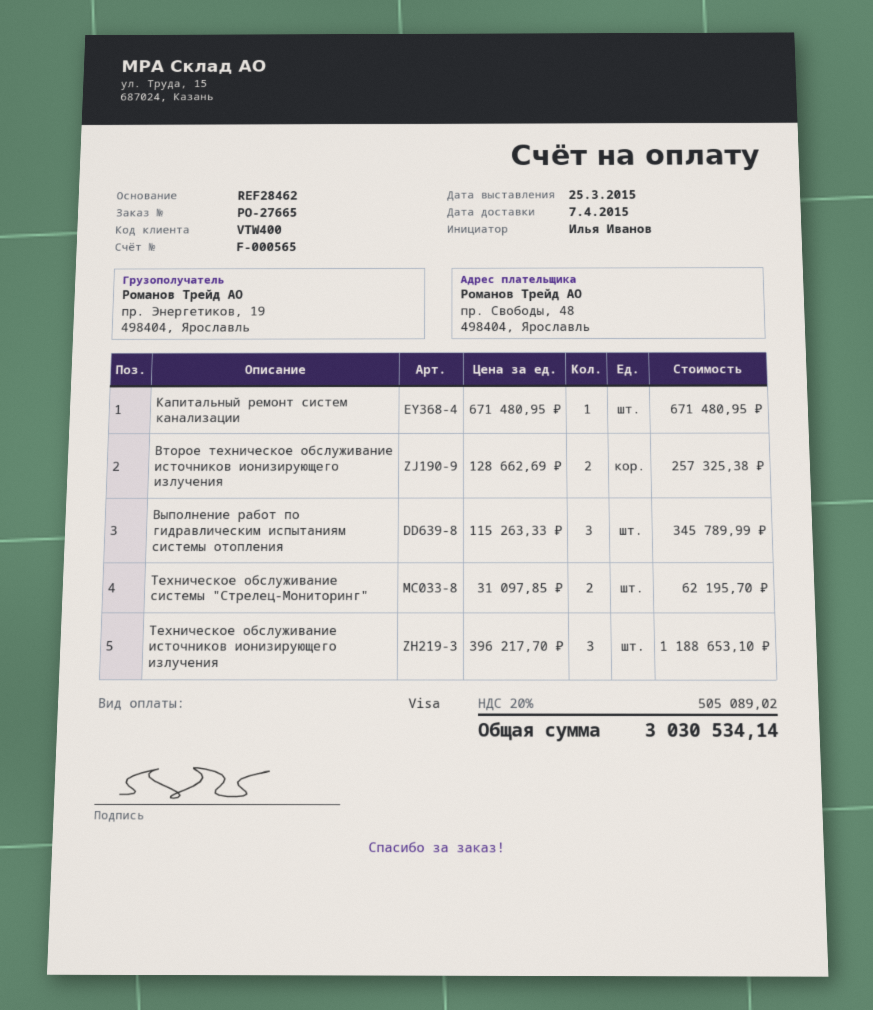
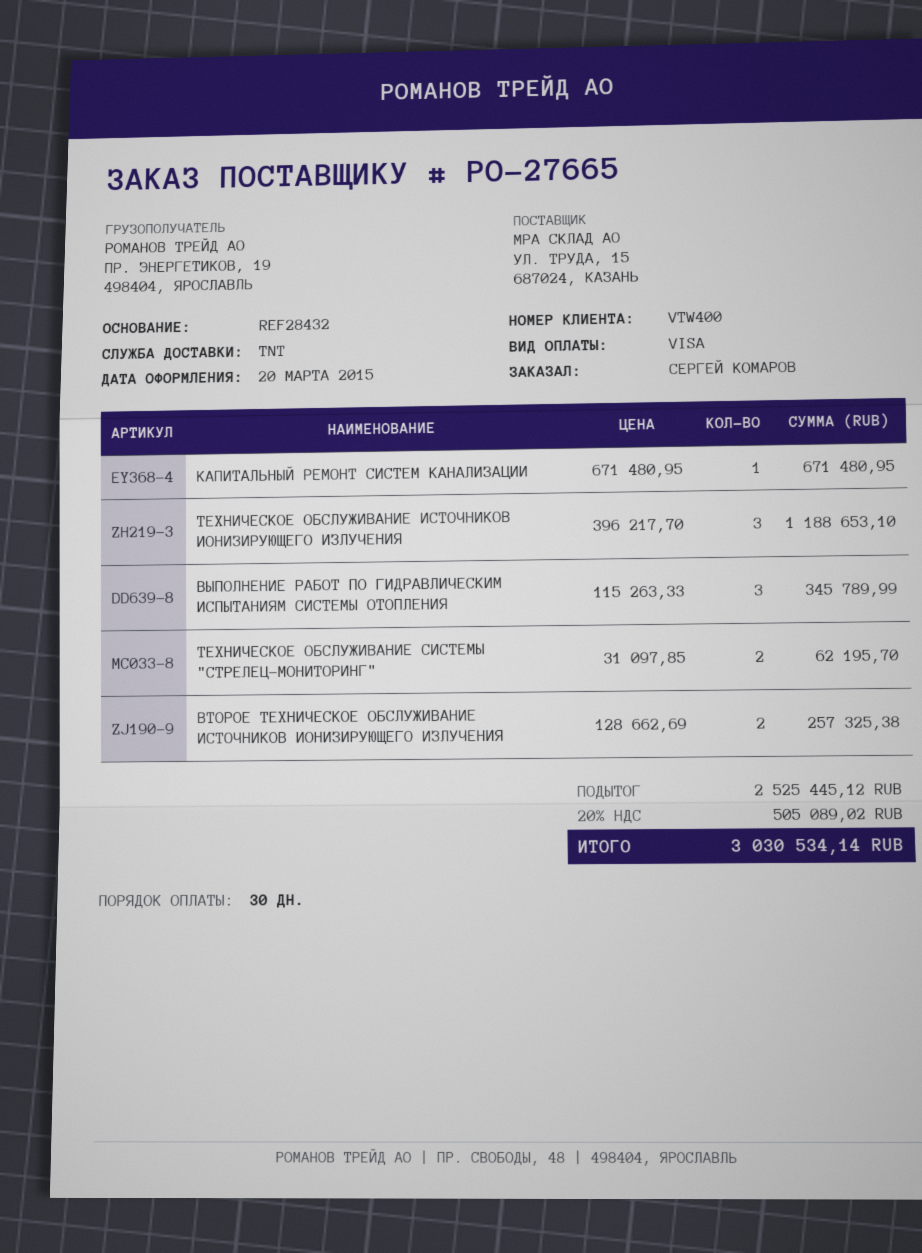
reference: REF28462 -> REF28432
ordered by: Илья Иванов -> СЕРГЕЙ КОМАРОВ

